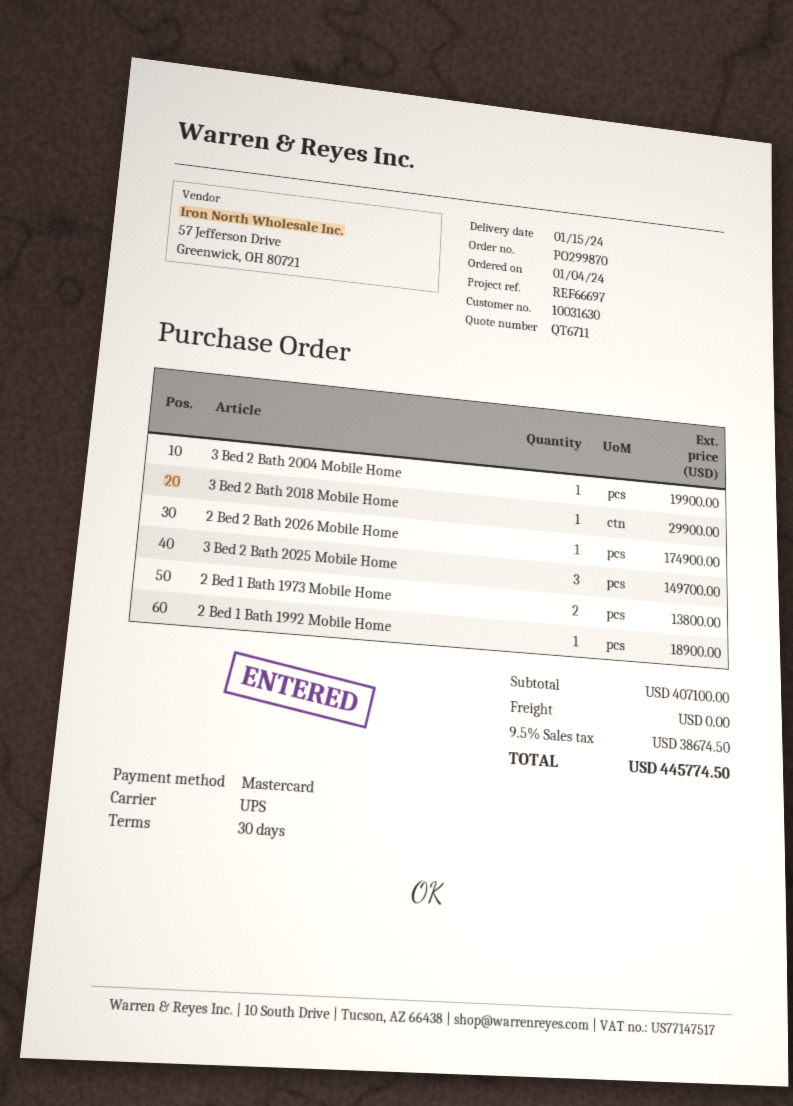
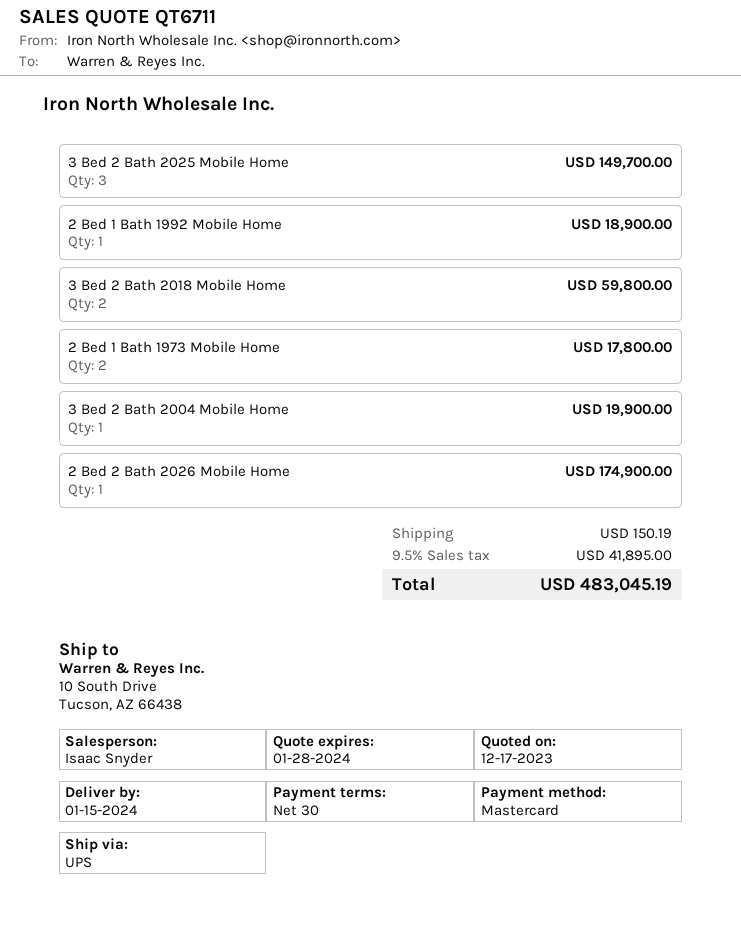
3 Bed 2 Bath 2018 Mobile Home: 1 for 29900.00 -> 2 for 59800.00
2 Bed 1 Bath 1973 Mobile Home: 2 for 13800.00 -> 2 for 17800.00
shipping: 0.00 -> 150.19
tax: 9.5% = 38674.50 -> 9.5% = 41895.00
total: 445774.50 -> 483045.19

